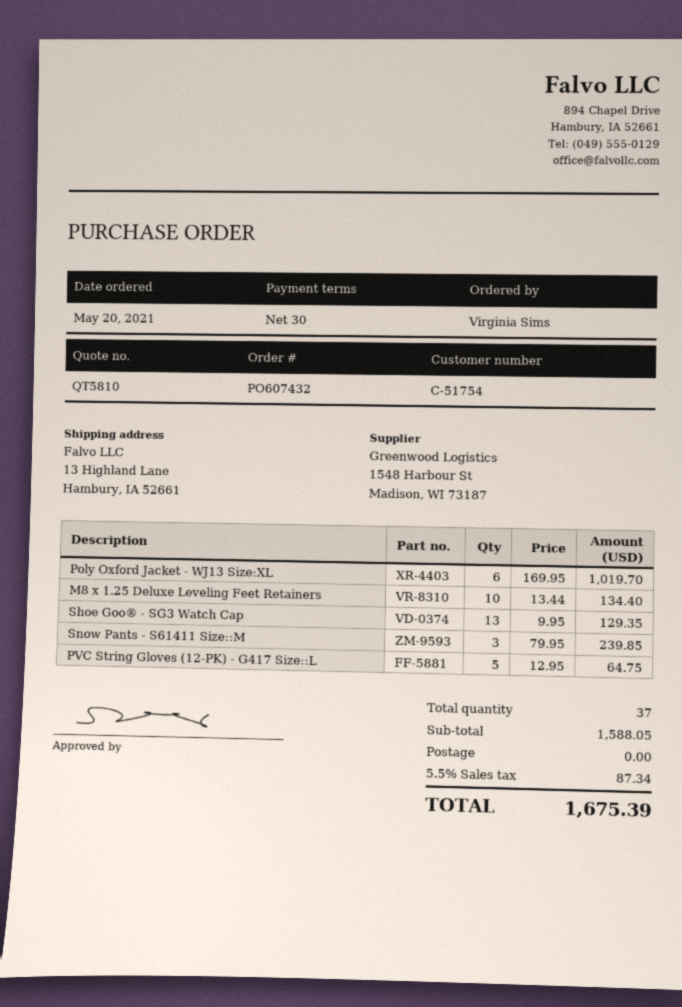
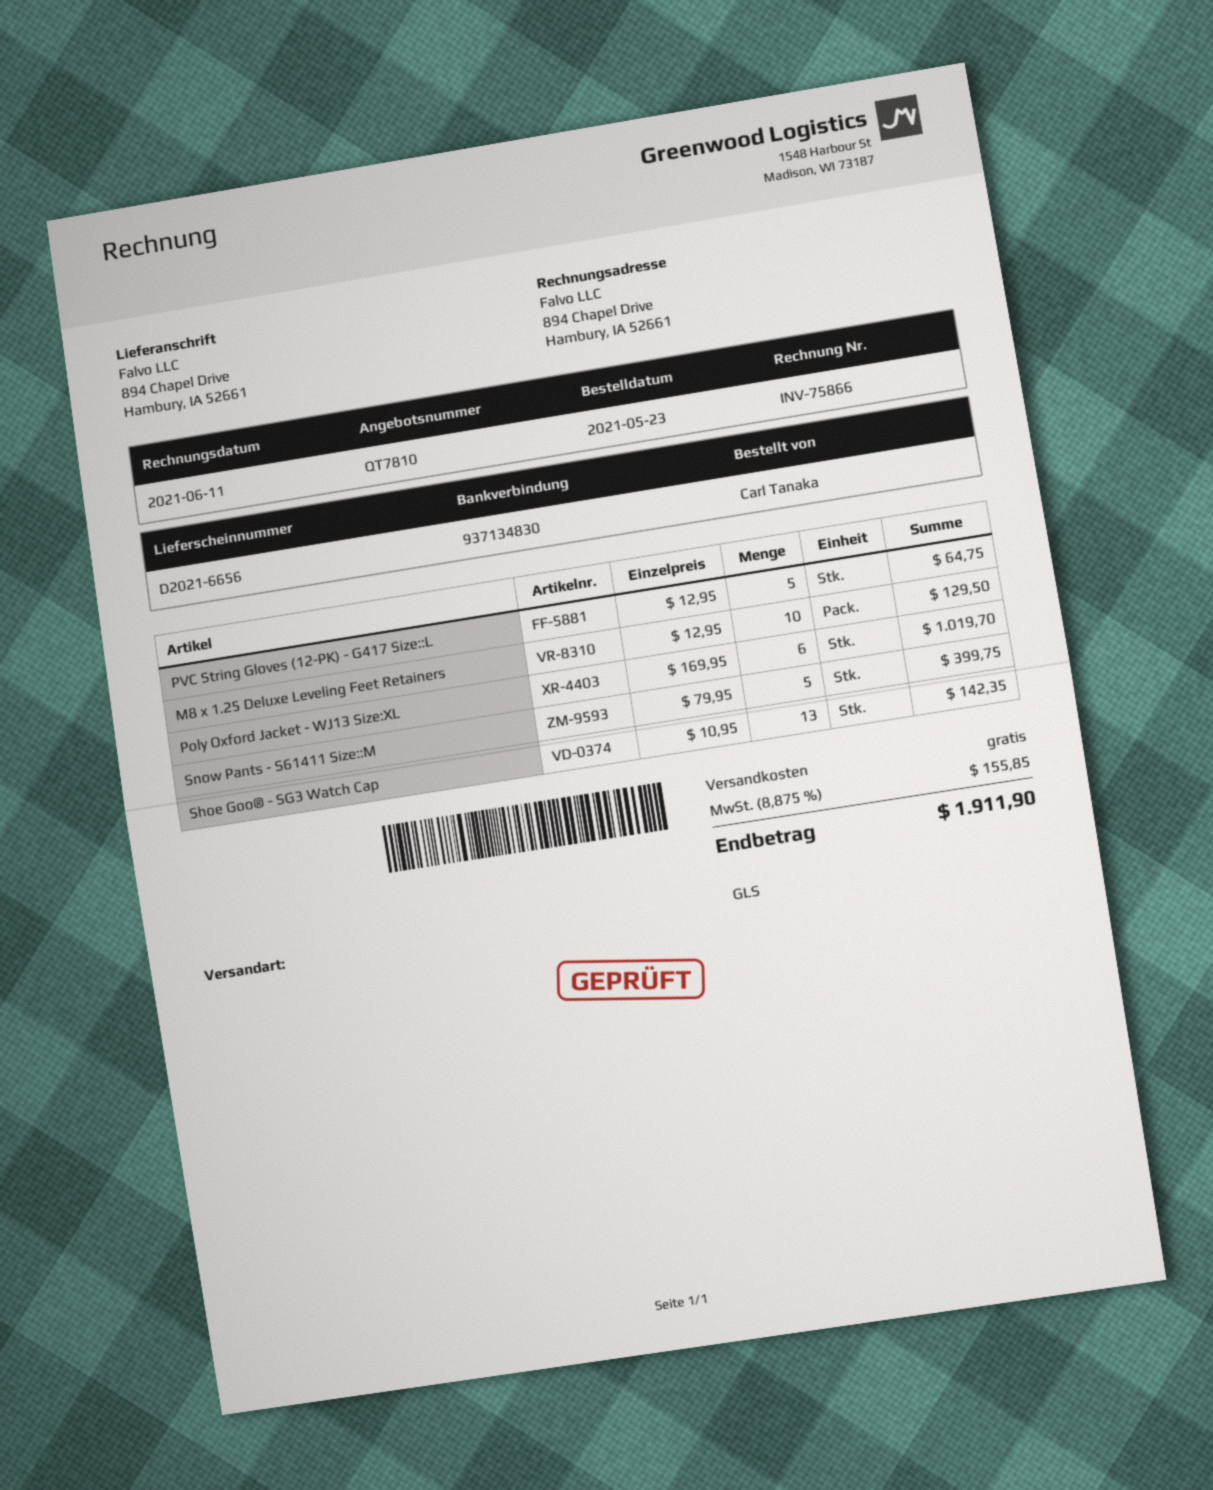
quote number: QT5810 -> QT7810
order date: 2021-05-20 -> 2021-05-23
ordered by: Virginia Sims -> Carl Tanaka
ship to: 13 Highland Lane, Hambury, IA 52661 -> 894 Chapel Drive, Hambury, IA 52661
M8 x 1.25 Deluxe Leveling Feet Retainers: 10 x 13.44 = 134.40 -> 10 x 12.95 = 129.50
Shoe Goo® - SG3 Watch Cap: 13 x 9.95 = 129.35 -> 13 x 10.95 = 142.35
Snow Pants - S61411 Size::M: 3 x 79.95 = 239.85 -> 5 x 79.95 = 399.75
tax: 5.5% = 87.34 -> 8.875% = 155.85
total: 1675.39 -> 1911.90

